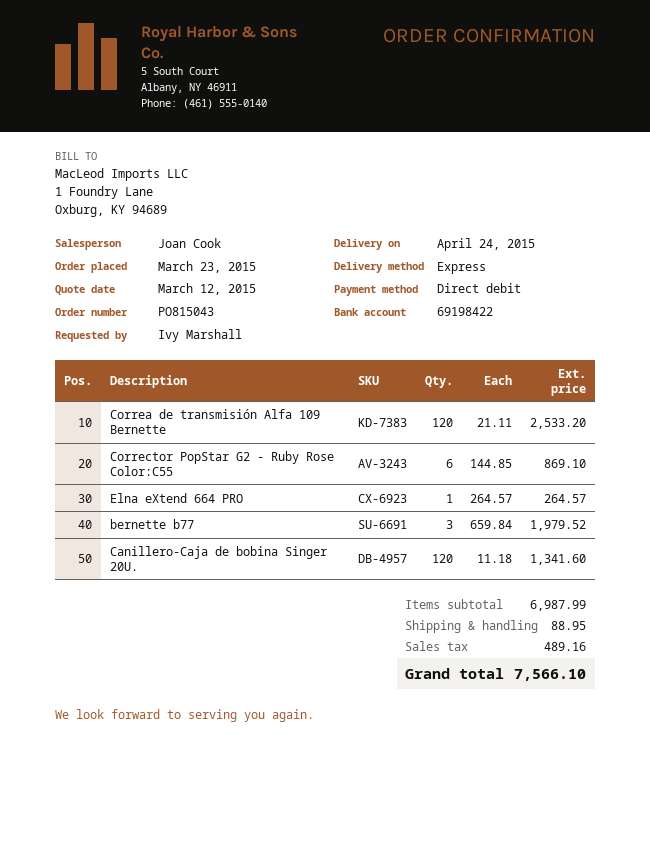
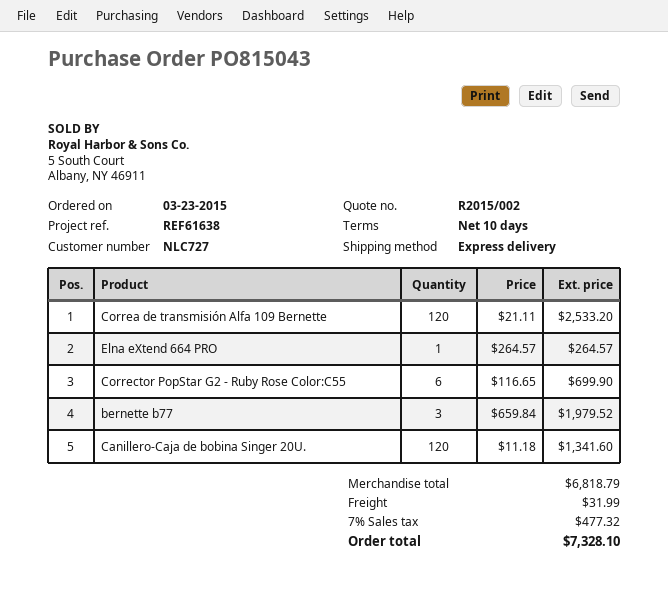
Corrector PopStar G2 - Ruby Rose Color:C55: 6 x 144.85 = 869.10 -> 6 x 116.65 = 699.90
subtotal: 6987.99 -> 6818.79
shipping: 88.95 -> 31.99
tax: 489.16 -> 477.32
total: 7566.10 -> 7328.10

